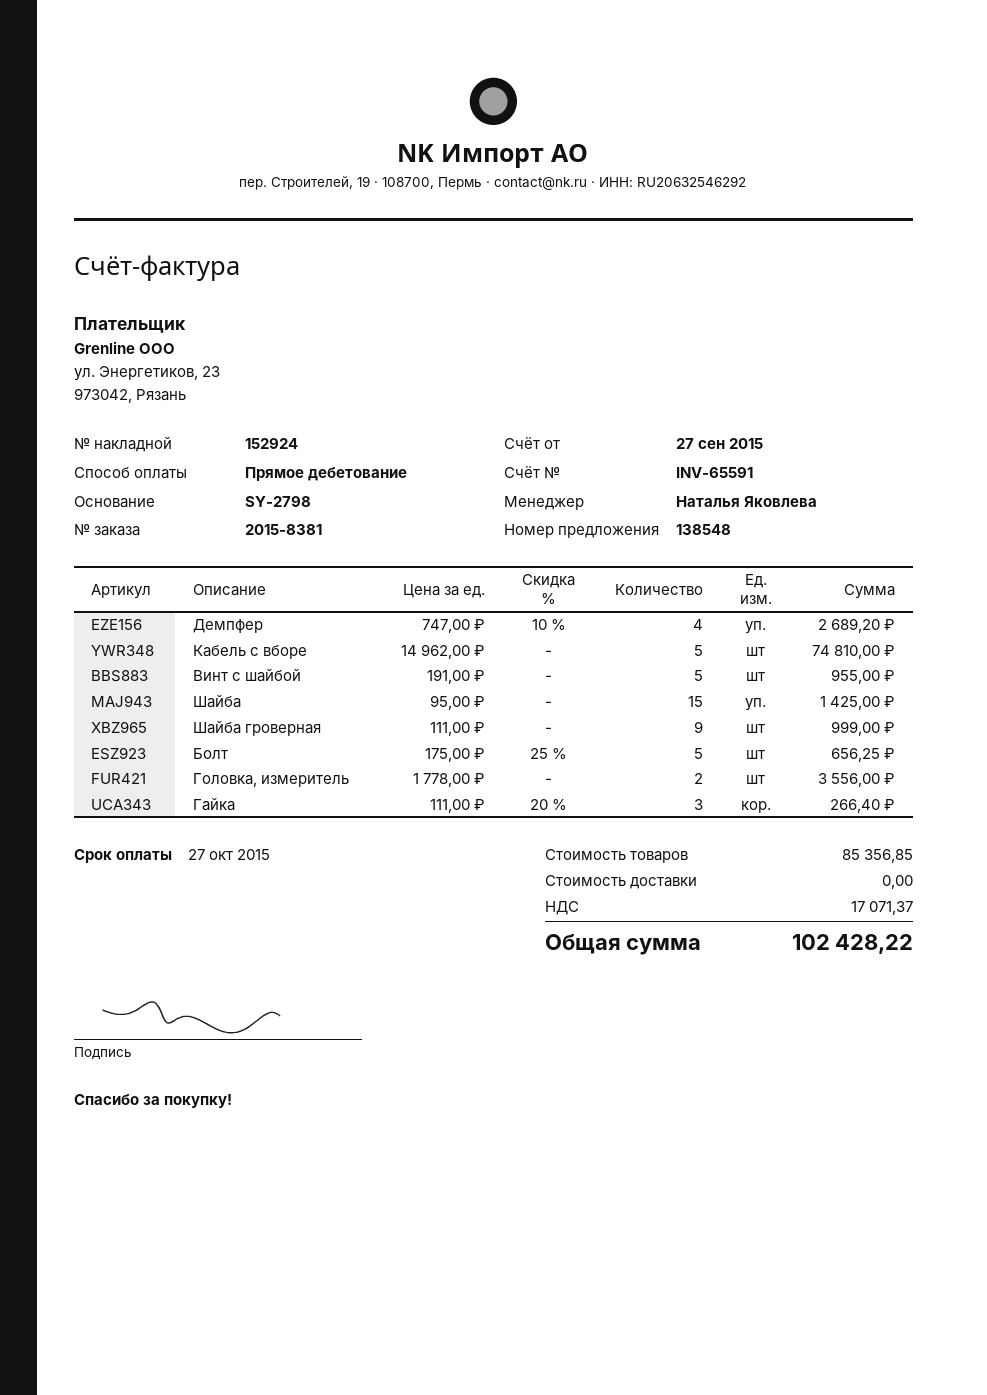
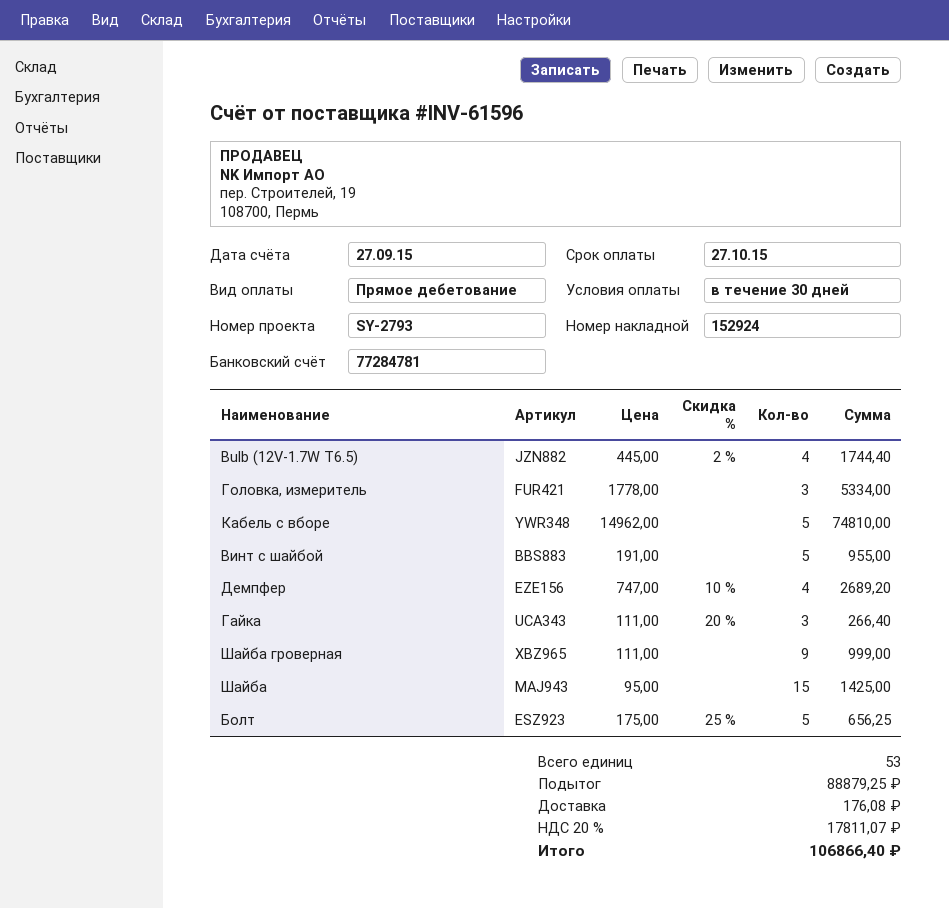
invoice number: INV-65591 -> INV-61596
reference: SY-2798 -> SY-2793
Головка, измеритель: 2 x 1778.00 = 3556.00 -> 3 x 1778.00 = 5334.00
Bulb (12V-1.7W T6.5): none -> 4 x 445.00 - 2% = 1744.40
subtotal: 85356.85 -> 88879.25
shipping: 0.00 -> 176.08
tax: 17071.37 -> 17811.07
total: 102428.22 -> 106866.40

